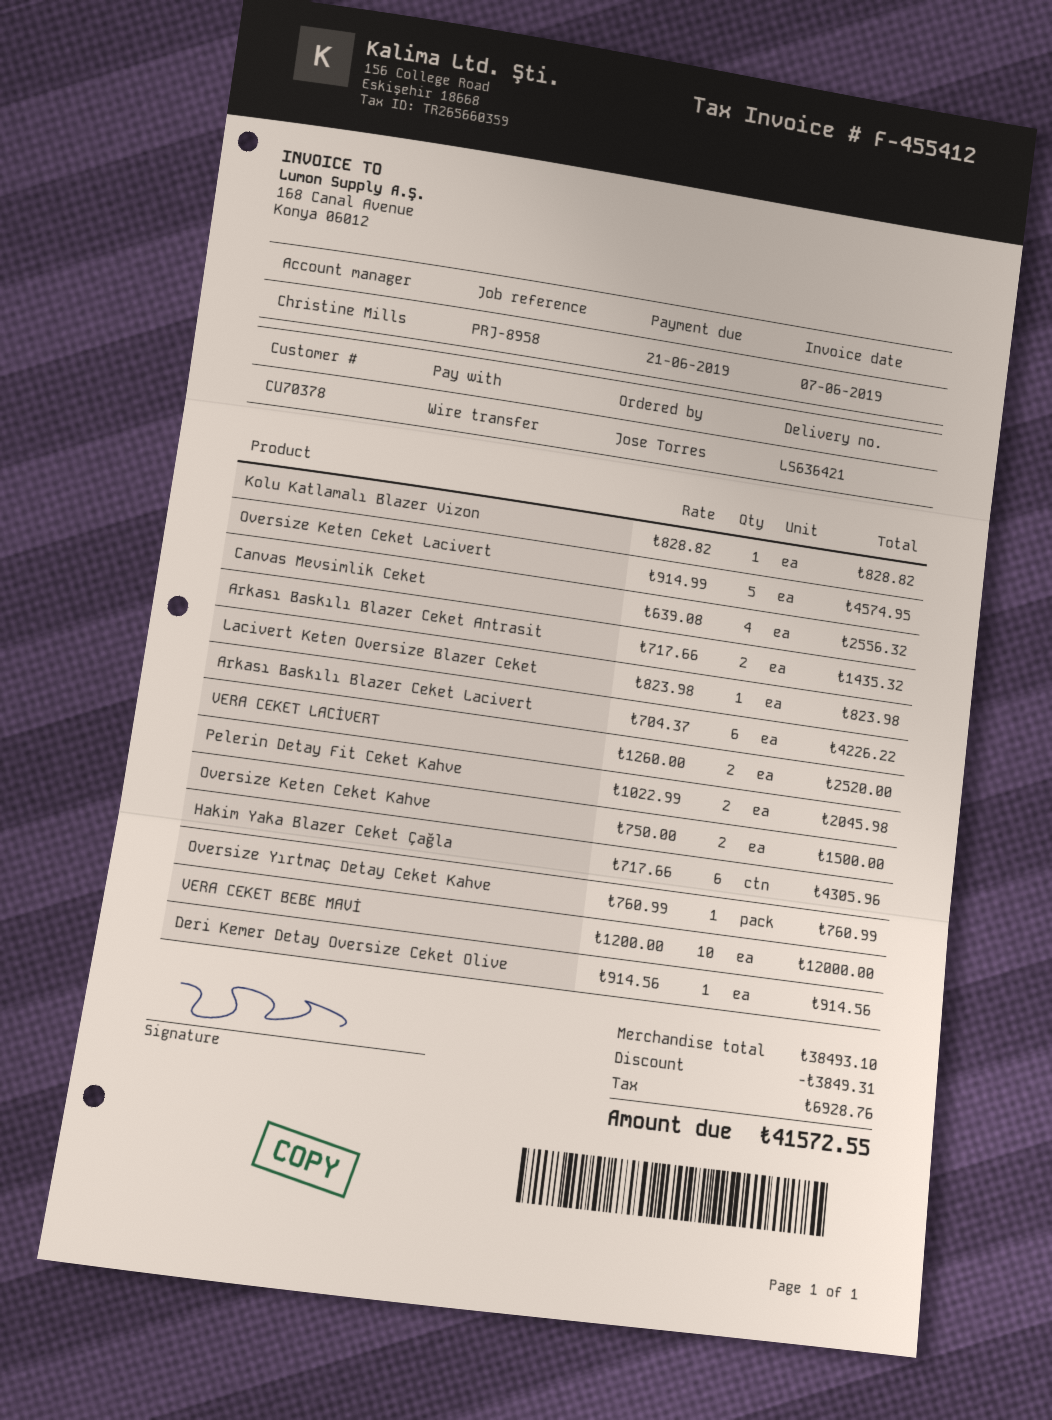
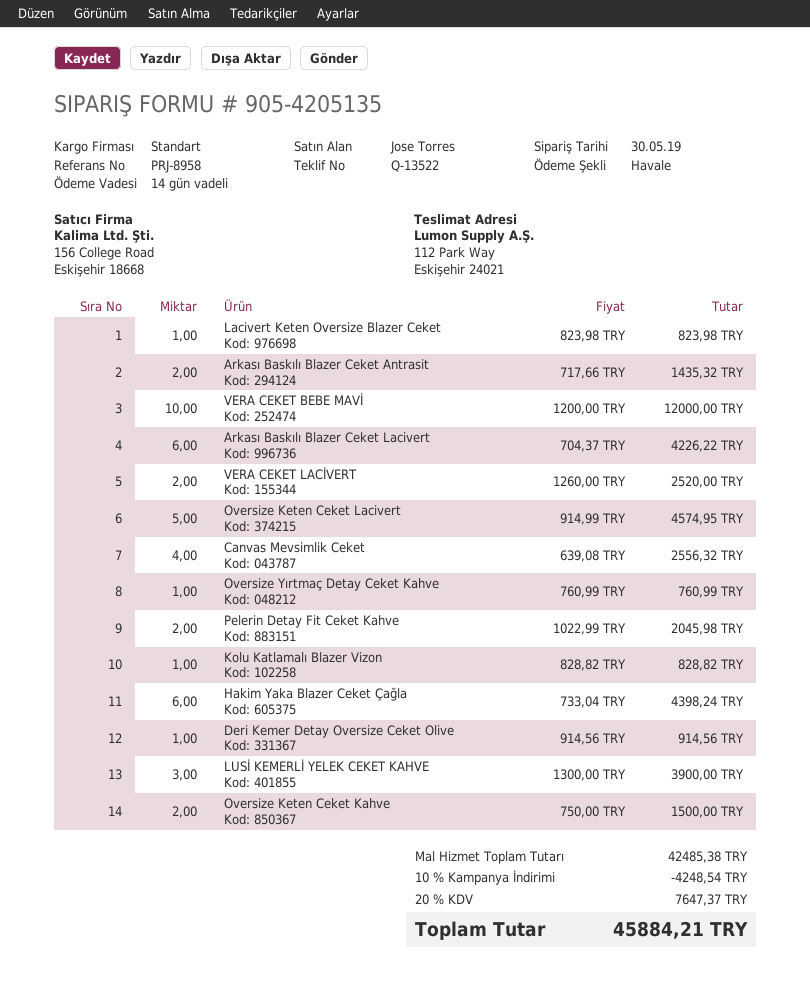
Hakim Yaka Blazer Ceket Çağla: 6 x 717.66 = 4305.96 -> 6 x 733.04 = 4398.24
LUSİ KEMERLİ YELEK CEKET KAHVE: none -> 3 x 1300.00 = 3900.00
subtotal: 38493.10 -> 42485.38
discount: 3849.31 -> 4248.54
tax: 6928.76 -> 7647.37
total: 41572.55 -> 45884.21

